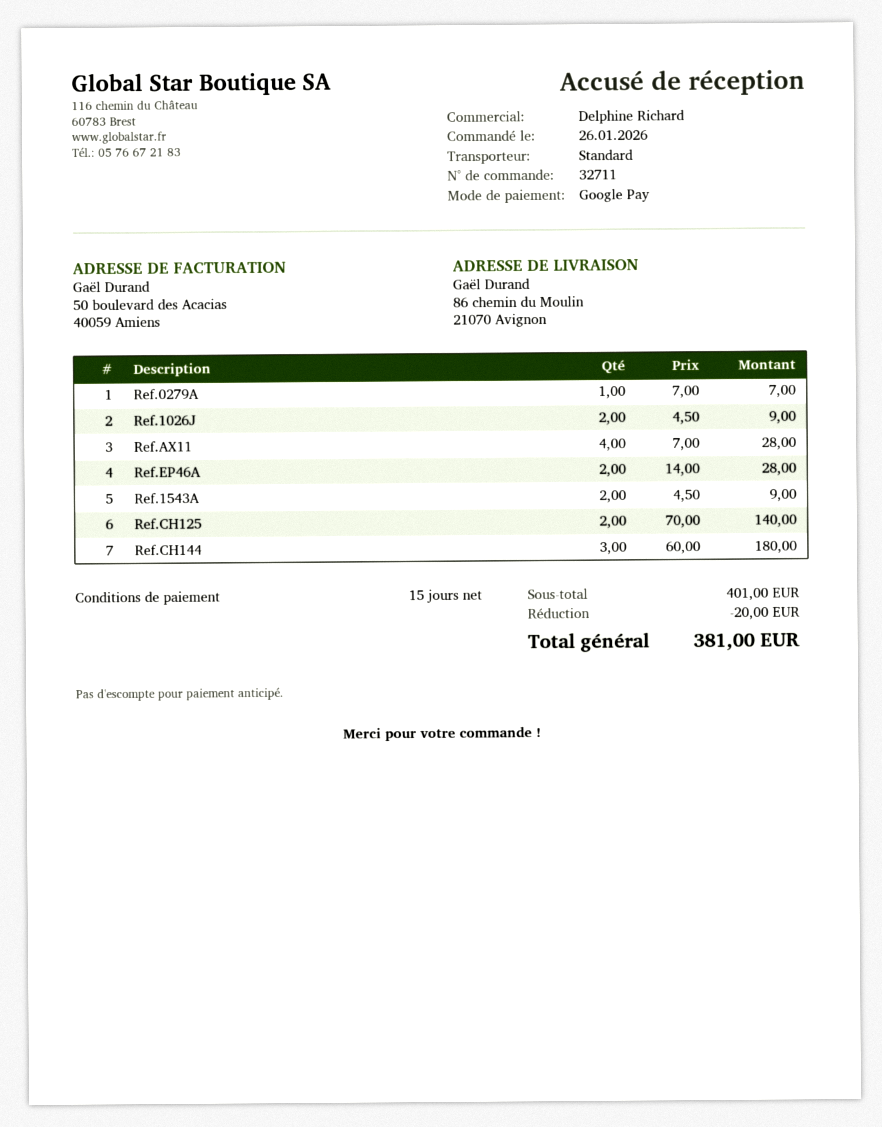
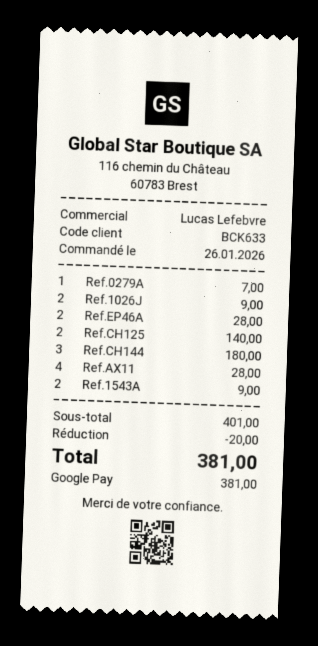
sales rep: Delphine Richard -> Lucas Lefebvre

